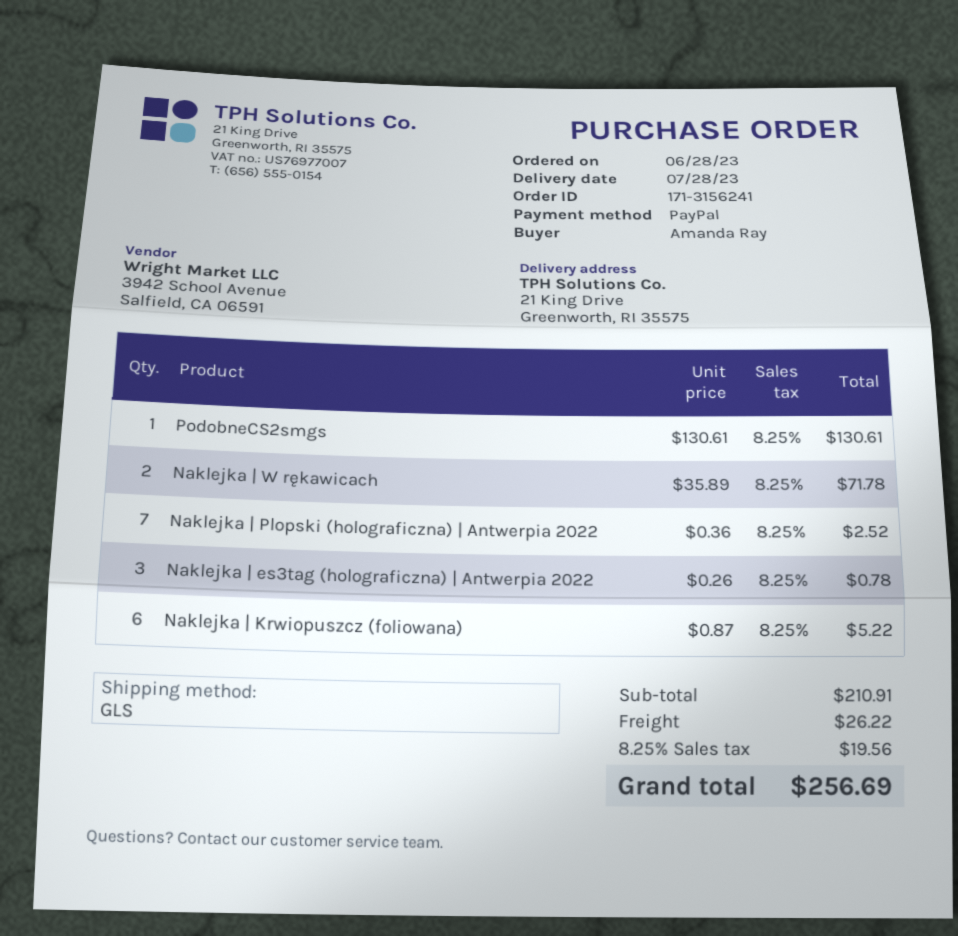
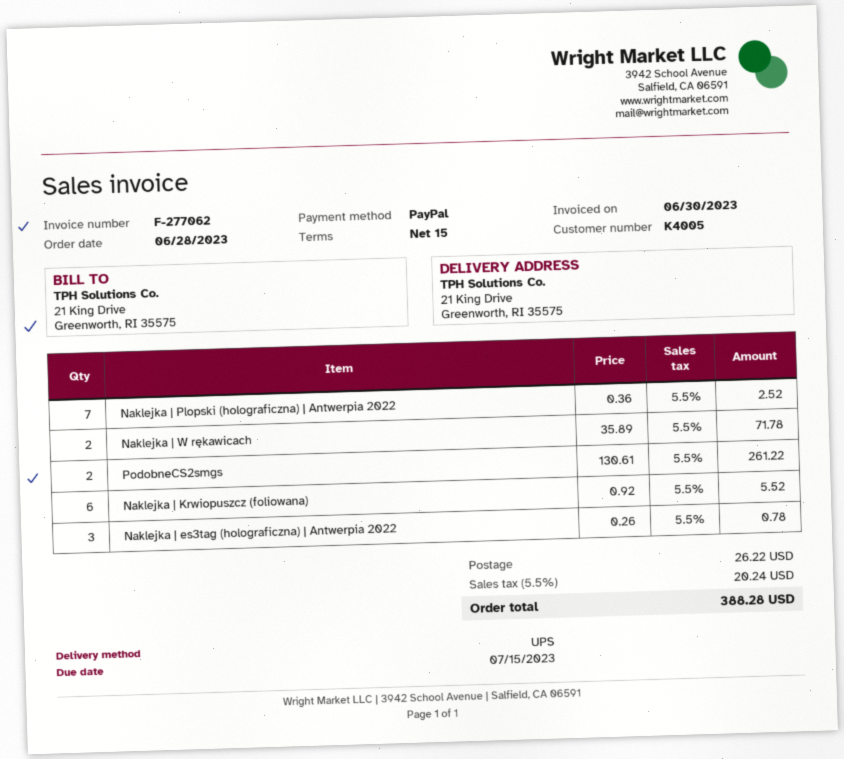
shipping method: GLS -> UPS
PodobneCS2smgs: 1 x 130.61 = 130.61 -> 2 x 130.61 = 261.22
Naklejka | Krwiopuszcz (foliowana): 6 x 0.87 = 5.22 -> 6 x 0.92 = 5.52
tax: 8.25% = 19.56 -> 5.5% = 20.24
total: 256.69 -> 388.28

